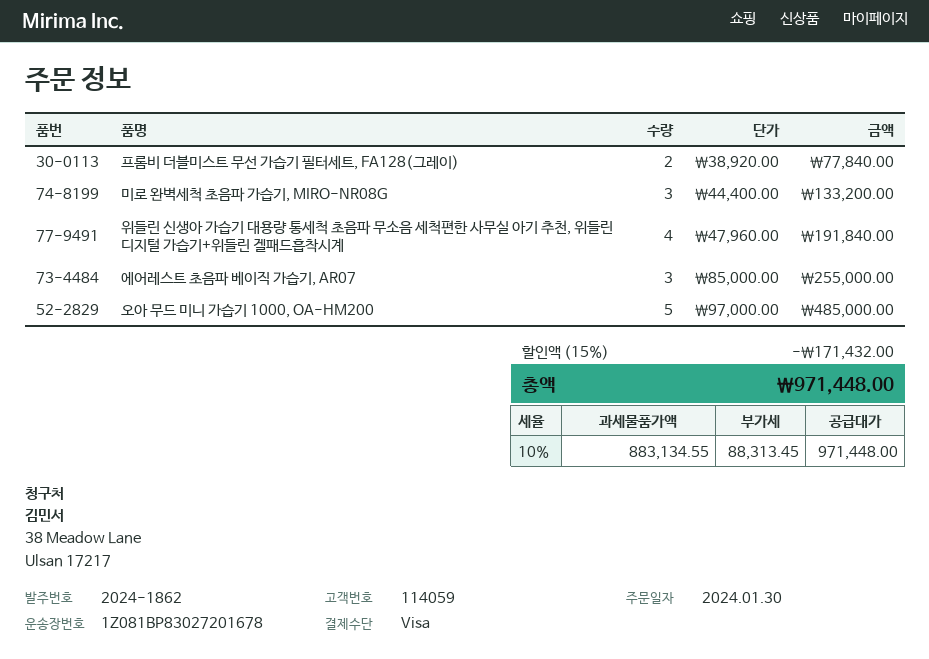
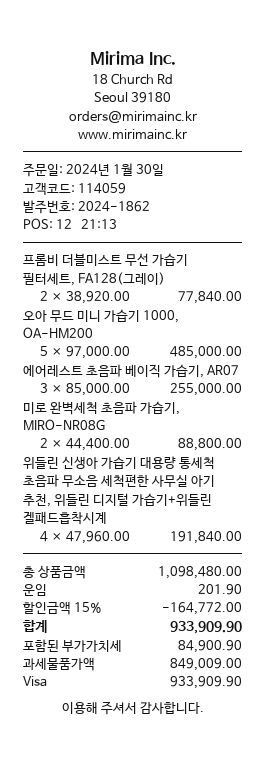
미로 완벽세척 초음파 가습기, MIRO-NR08G: 3 x 44400.00 = 133200.00 -> 2 x 44400.00 = 88800.00
discount: 15% = 171432.00 -> 15% = 164772.00
shipping: none -> 201.90
net: 883134.55 -> 849009.00
tax: 88313.45 -> 84900.90
total: 971448.00 -> 933909.90

